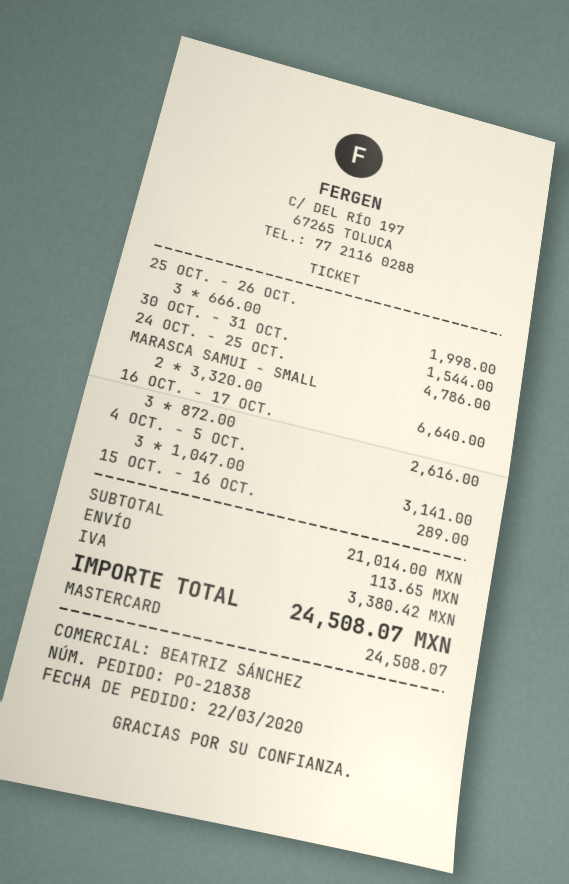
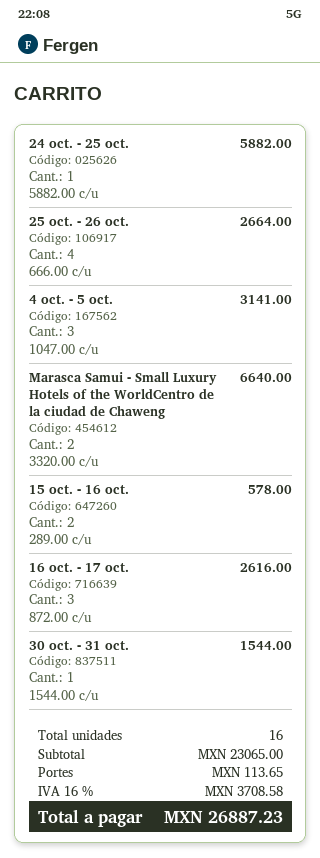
25 OCT. - 26 OCT.: 3 x 666.00 = 1998.00 -> 4 x 666.00 = 2664.00
24 OCT. - 25 OCT.: 1 x 4786.00 = 4786.00 -> 1 x 5882.00 = 5882.00
15 OCT. - 16 OCT.: 1 x 289.00 = 289.00 -> 2 x 289.00 = 578.00
subtotal: 21014.00 -> 23065.00
tax: 3380.42 -> 3708.58
total: 24508.07 -> 26887.23

